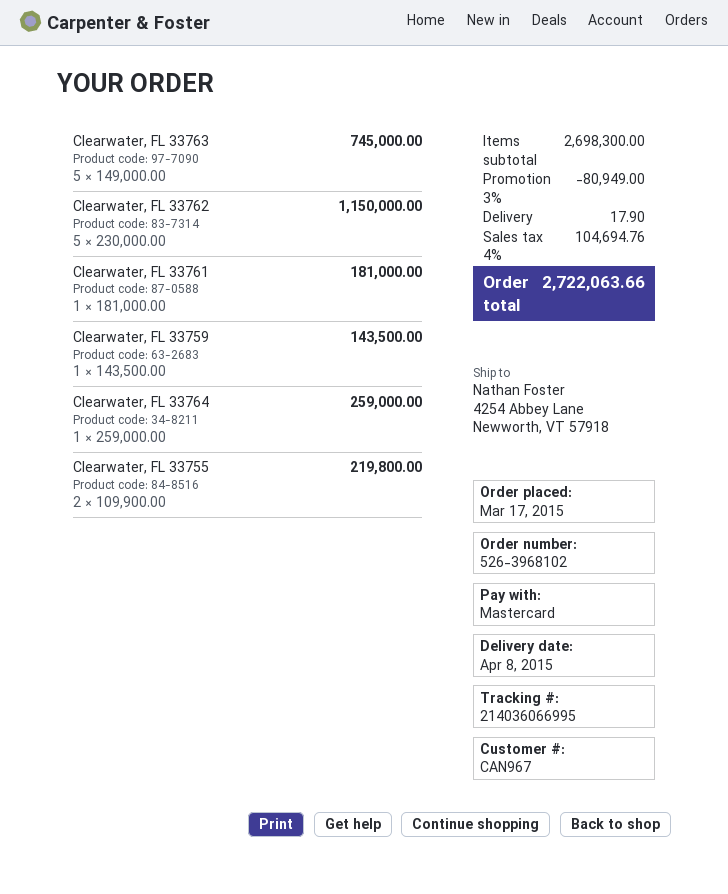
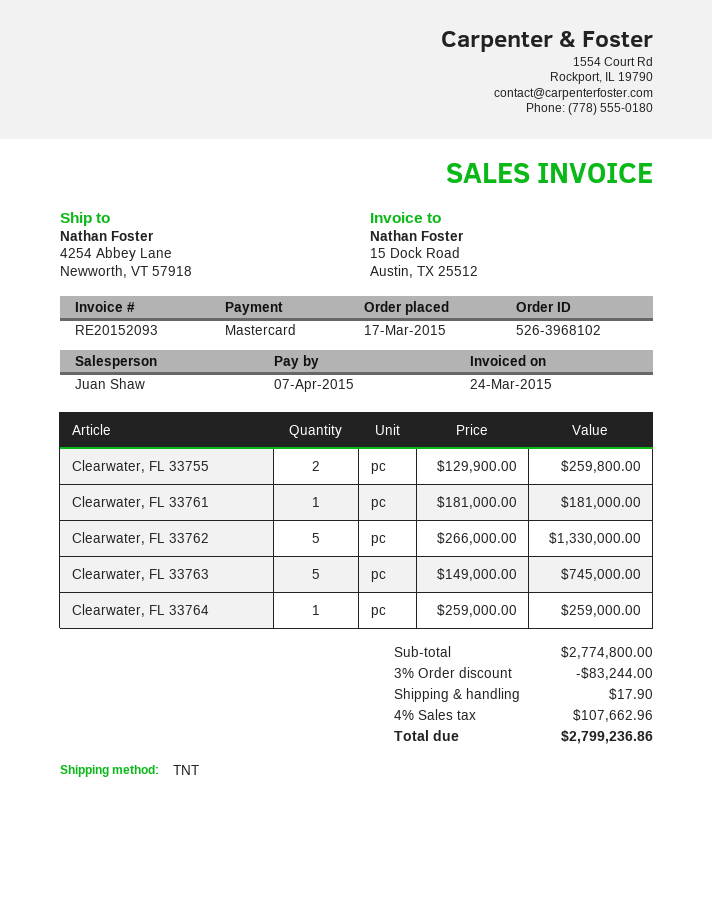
Clearwater, FL 33762: 5 x 230000.00 = 1150000.00 -> 5 x 266000.00 = 1330000.00
Clearwater, FL 33759: 1 x 143500.00 = 143500.00 -> none
Clearwater, FL 33755: 2 x 109900.00 = 219800.00 -> 2 x 129900.00 = 259800.00
subtotal: 2698300.00 -> 2774800.00
discount: 3% = 80949.00 -> 3% = 83244.00
tax: 4% = 104694.76 -> 4% = 107662.96
total: 2722063.66 -> 2799236.86

